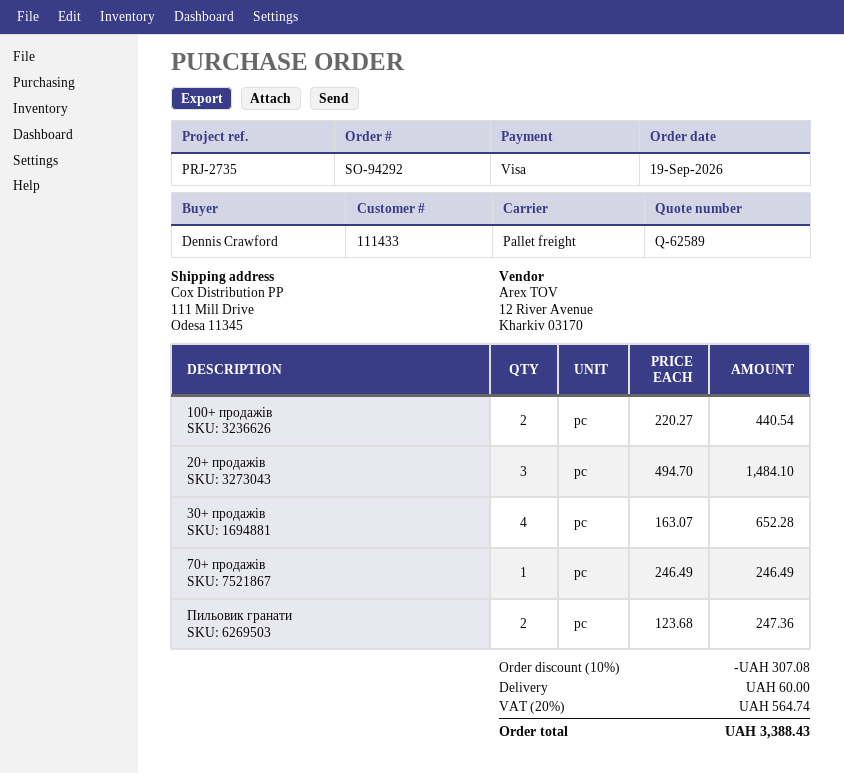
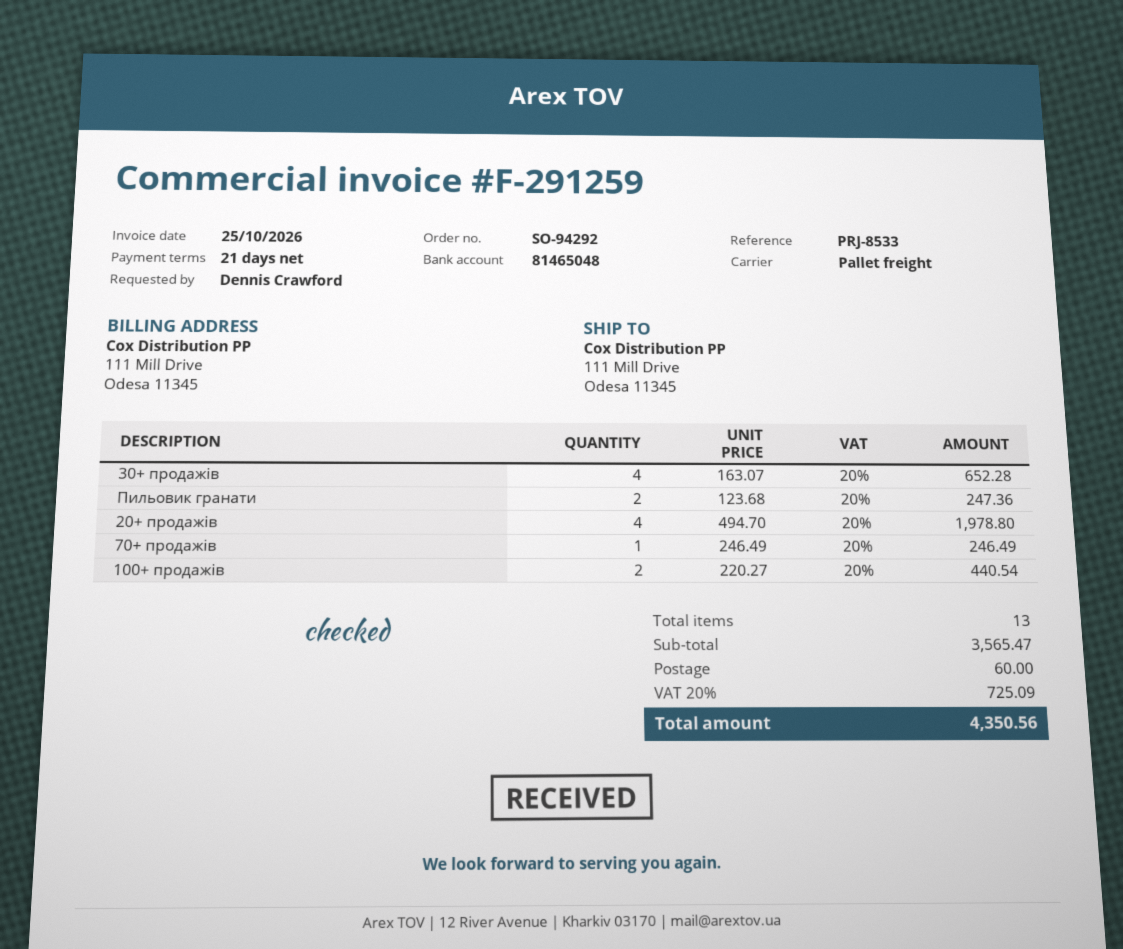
reference: PRJ-2735 -> PRJ-8533
20+ продажів: 3 x 494.70 = 1484.10 -> 4 x 494.70 = 1978.80
discount: 10% = 307.08 -> none
tax: 20% = 564.74 -> 20% = 725.09
total: 3388.43 -> 4350.56

